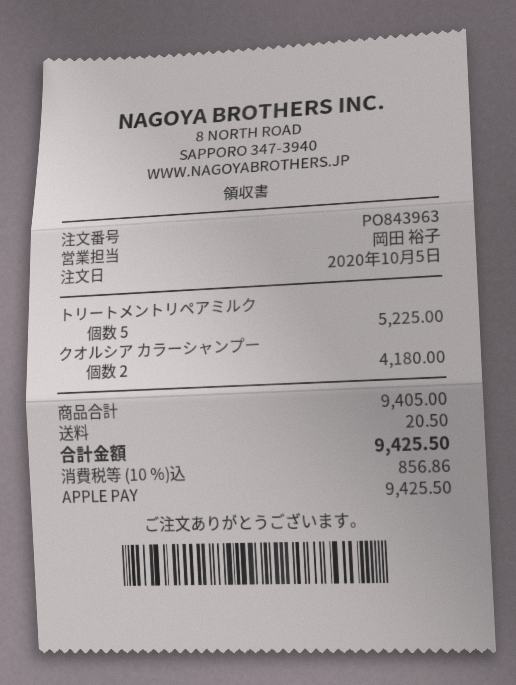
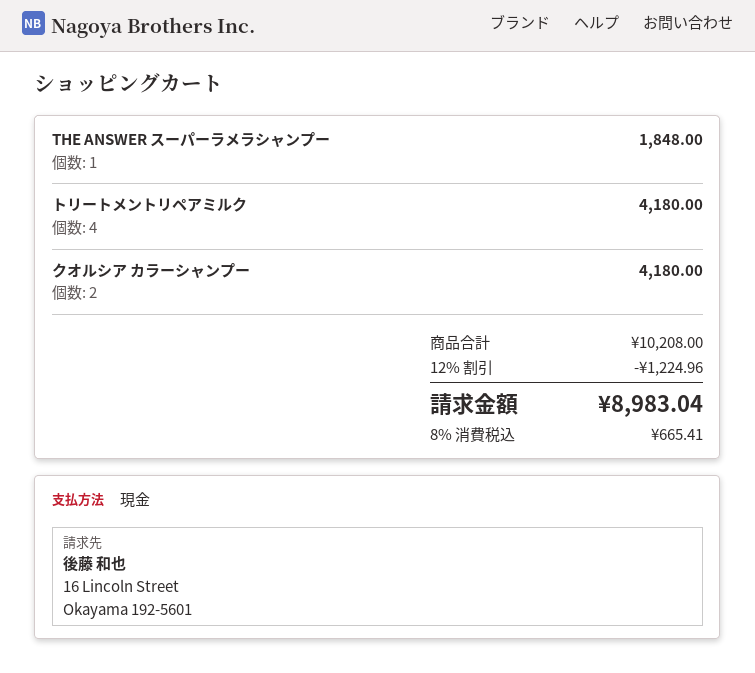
payment method: Apple Pay -> cash
トリートメントリペアミルク: 5 for 5225.00 -> 4 for 4180.00
THE ANSWER スーパーラメラシャンプー: none -> 1 for 1848.00
subtotal: 9405.00 -> 10208.00
discount: none -> 12% = 1224.96
shipping: 20.50 -> none
tax: 10% = 856.86 -> 8% = 665.41
total: 9425.50 -> 8983.04

